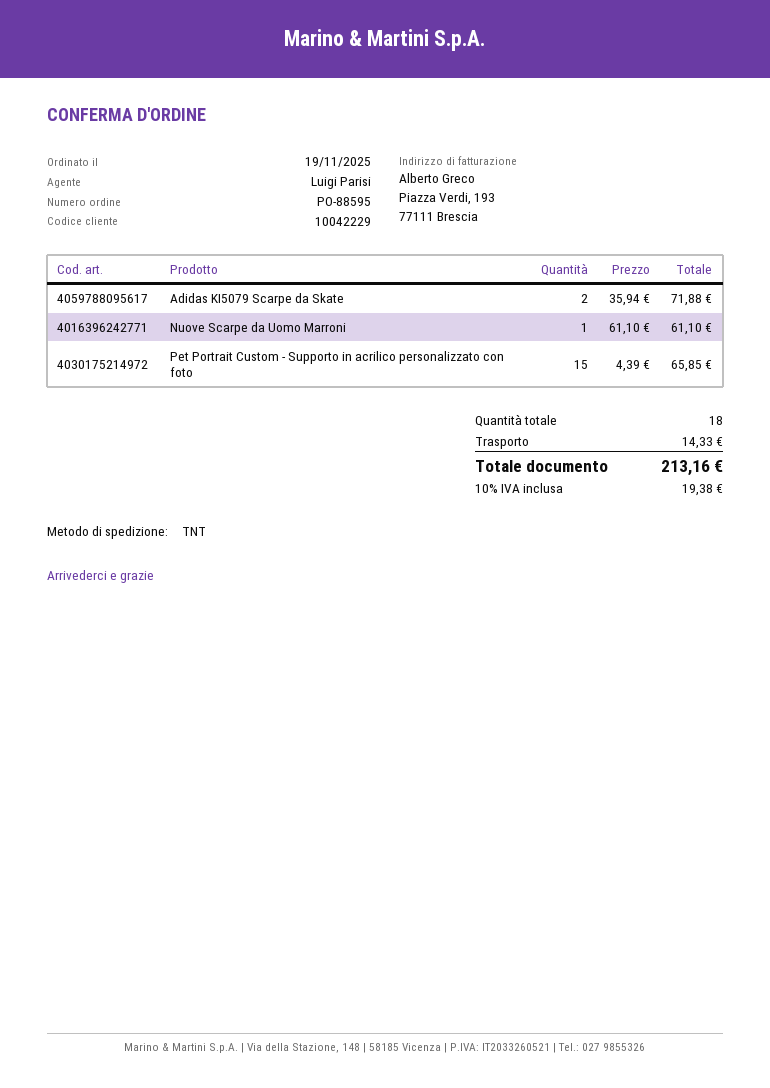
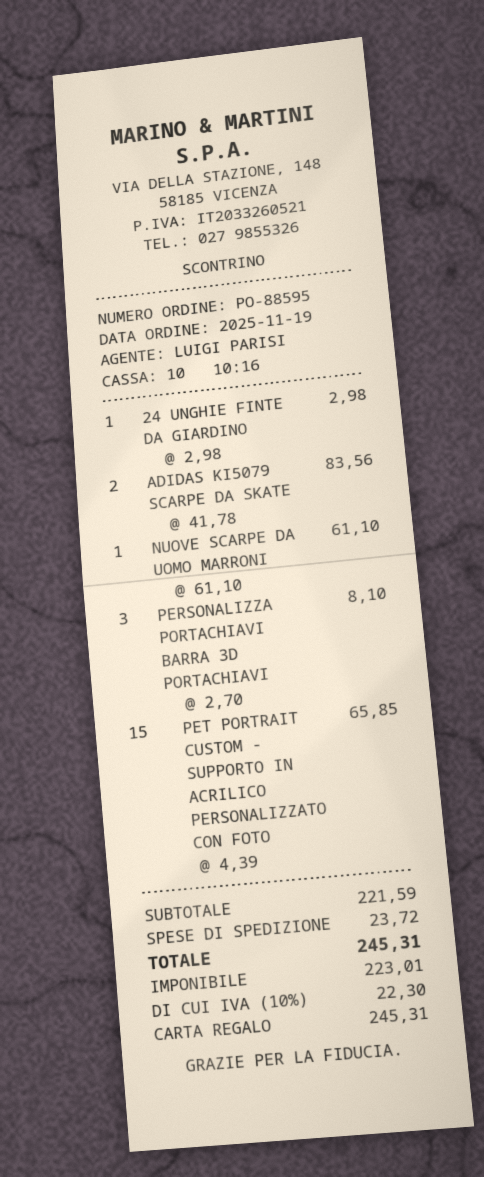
Adidas KI5079 Scarpe da Skate: 2 x 35.94 = 71.88 -> 2 x 41.78 = 83.56
24 UNGHIE FINTE DA GIARDINO: none -> 1 x 2.98 = 2.98
PERSONALIZZA PORTACHIAVI BARRA 3D PORTACHIAVI: none -> 3 x 2.70 = 8.10
shipping: 14.33 -> 23.72
tax: 10% = 19.38 -> 10% = 22.30
total: 213.16 -> 245.31

